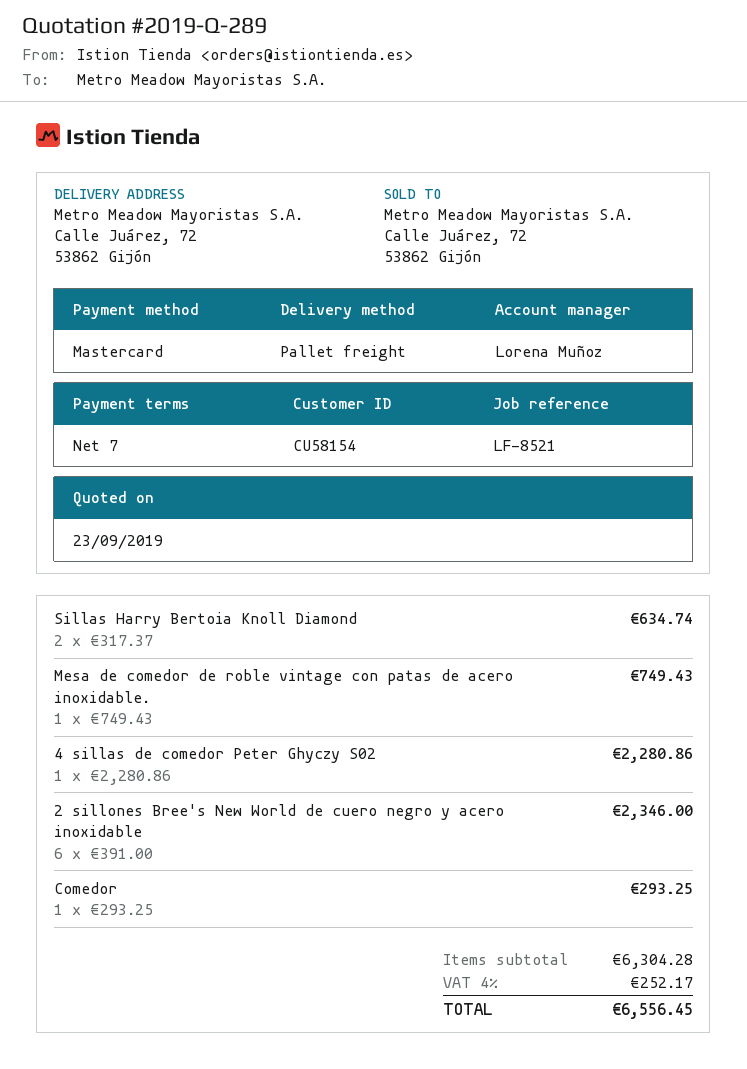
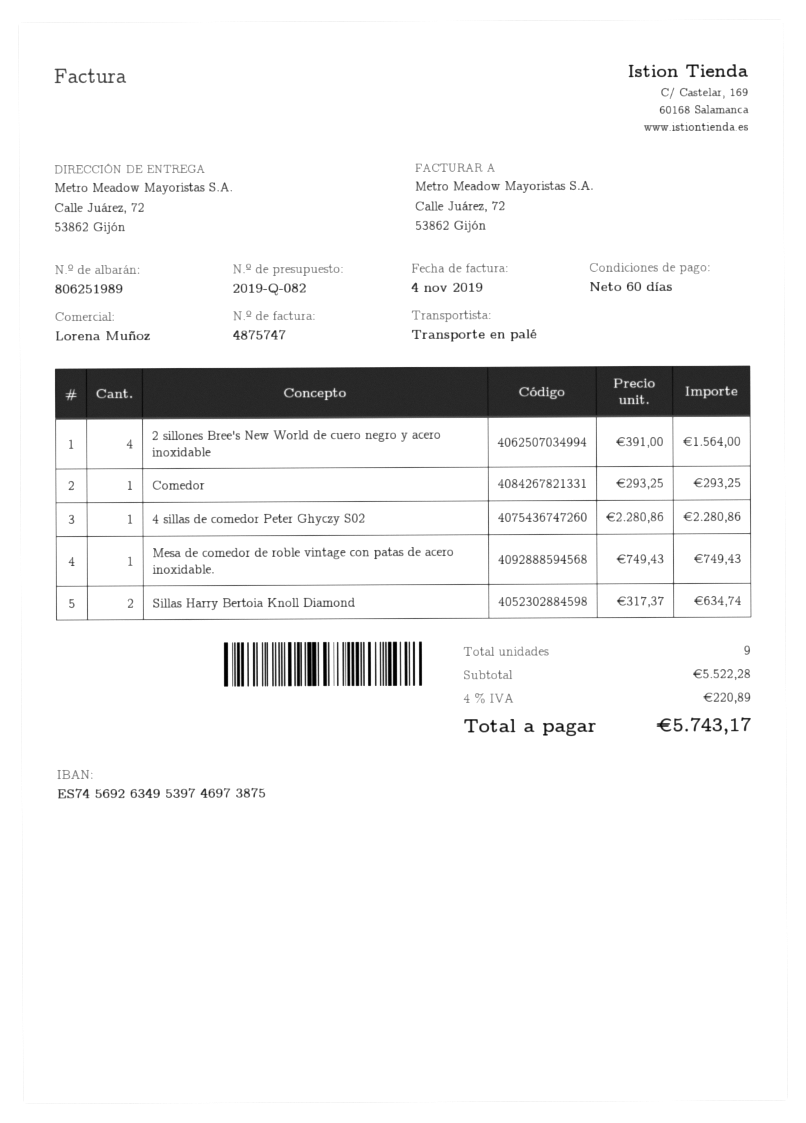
quote number: 2019-Q-289 -> 2019-Q-082
payment terms: 7 days -> 60 days
2 sillones Bree's New World de cuero negro y acero inoxidable: 6 x 391.00 = 2346.00 -> 4 x 391.00 = 1564.00
subtotal: 6304.28 -> 5522.28
tax: 4% = 252.17 -> 4% = 220.89
total: 6556.45 -> 5743.17

